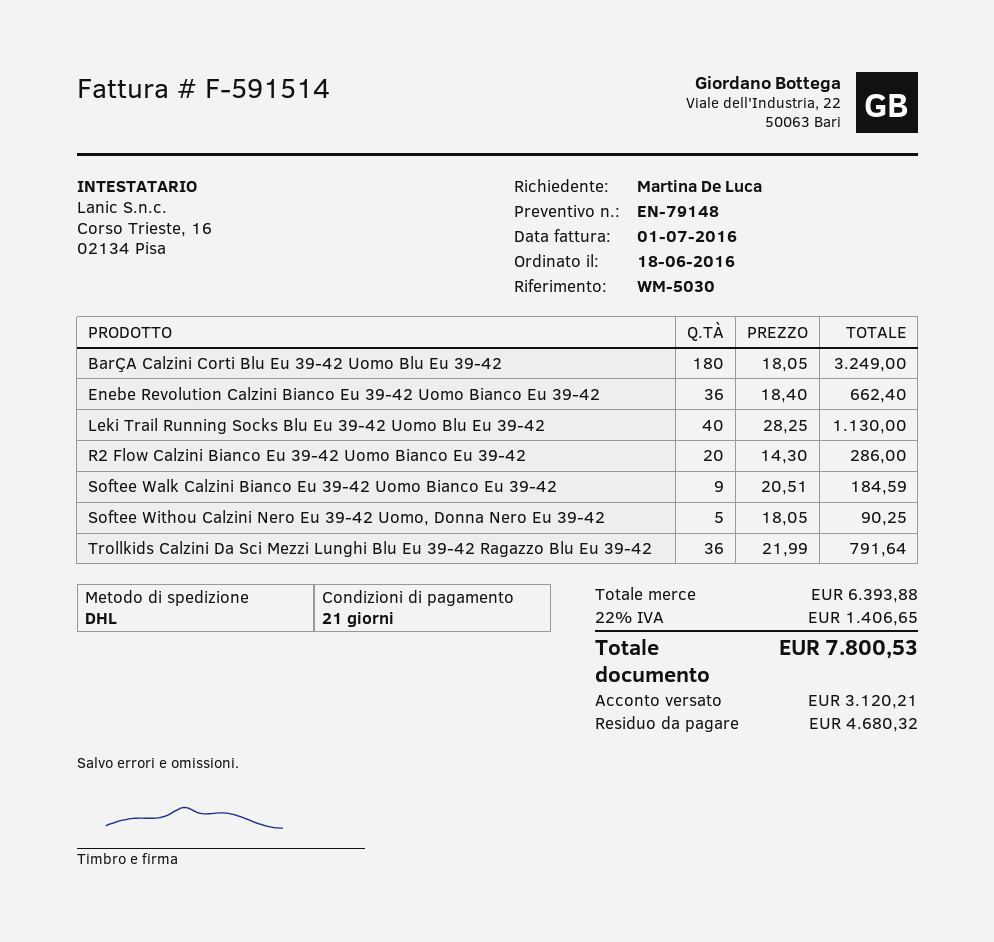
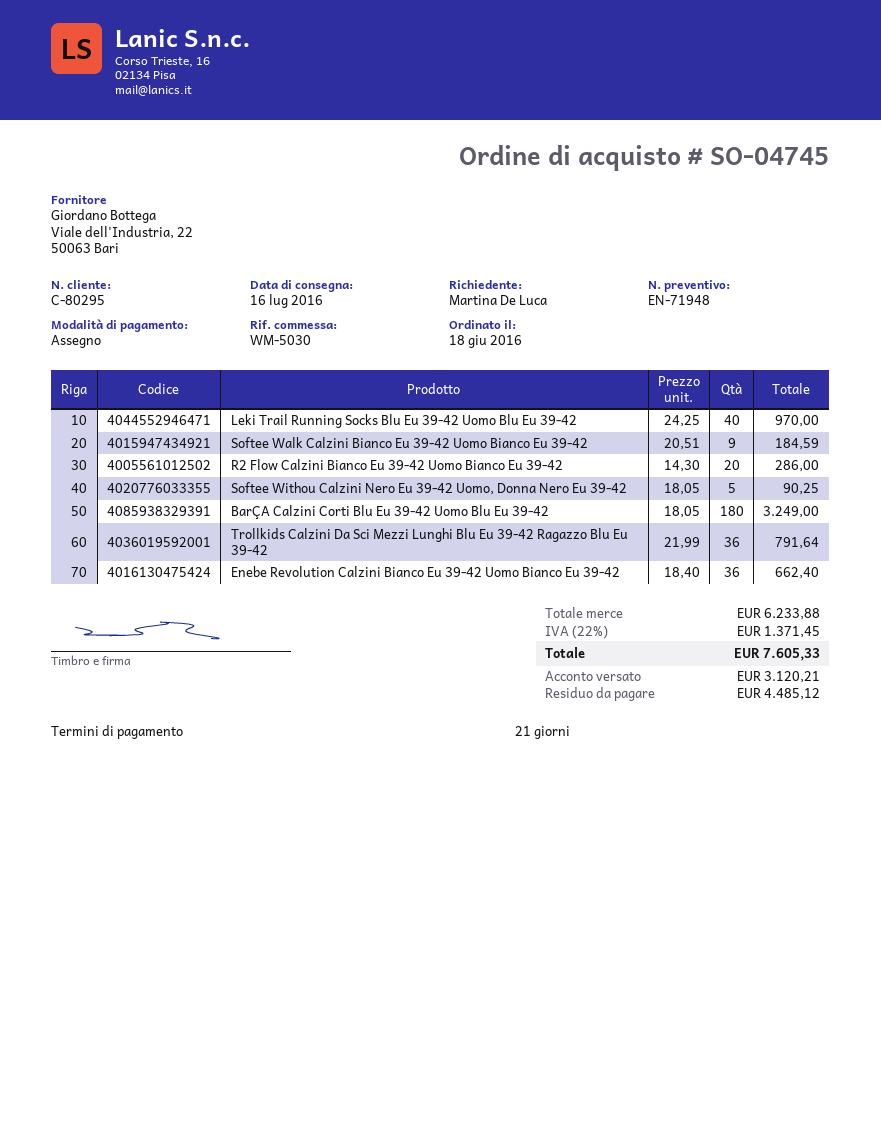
quote number: EN-79148 -> EN-71948
Leki Trail Running Socks Blu Eu 39-42 Uomo Blu Eu 39-42: 40 x 28.25 = 1130.00 -> 40 x 24.25 = 970.00
subtotal: 6393.88 -> 6233.88
tax: 22% = 1406.65 -> 22% = 1371.45
total: 7800.53 -> 7605.33
balance: 4680.32 -> 4485.12

